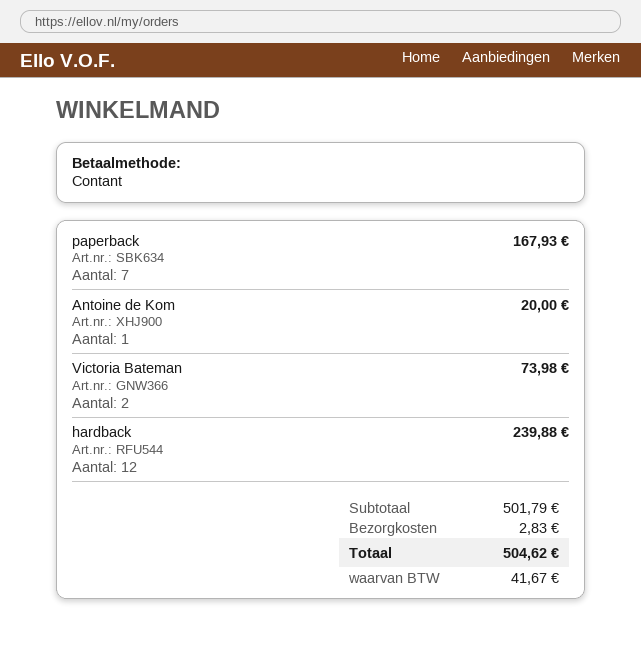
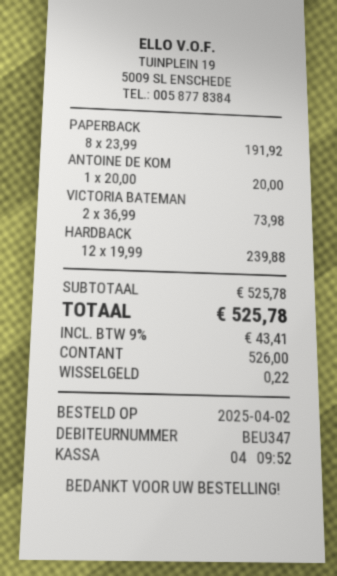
paperback: 7 for 167.93 -> 8 for 191.92
subtotal: 501.79 -> 525.78
shipping: 2.83 -> none
tax: 41.67 -> 43.41
total: 504.62 -> 525.78

